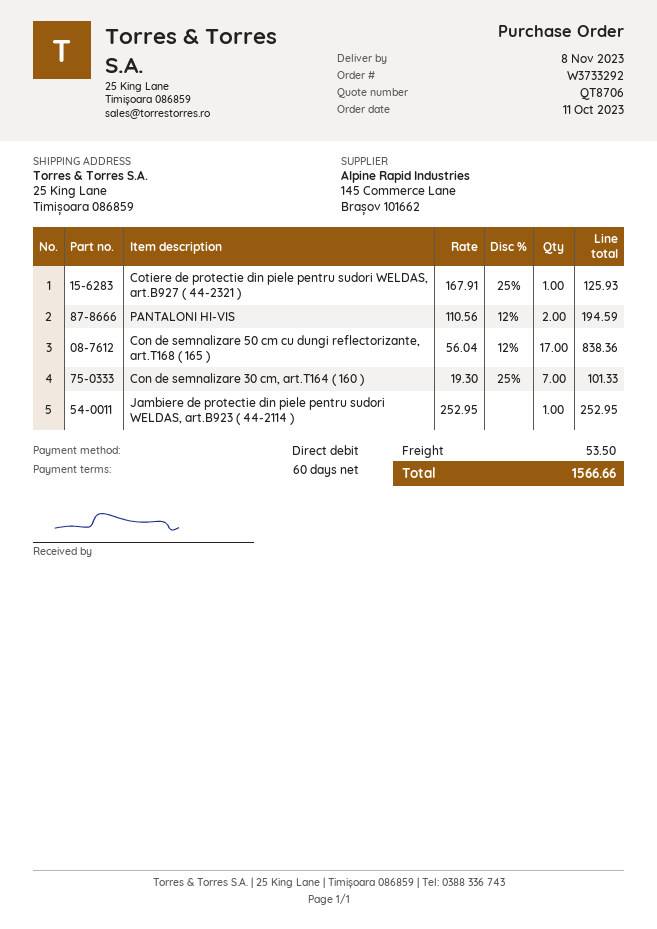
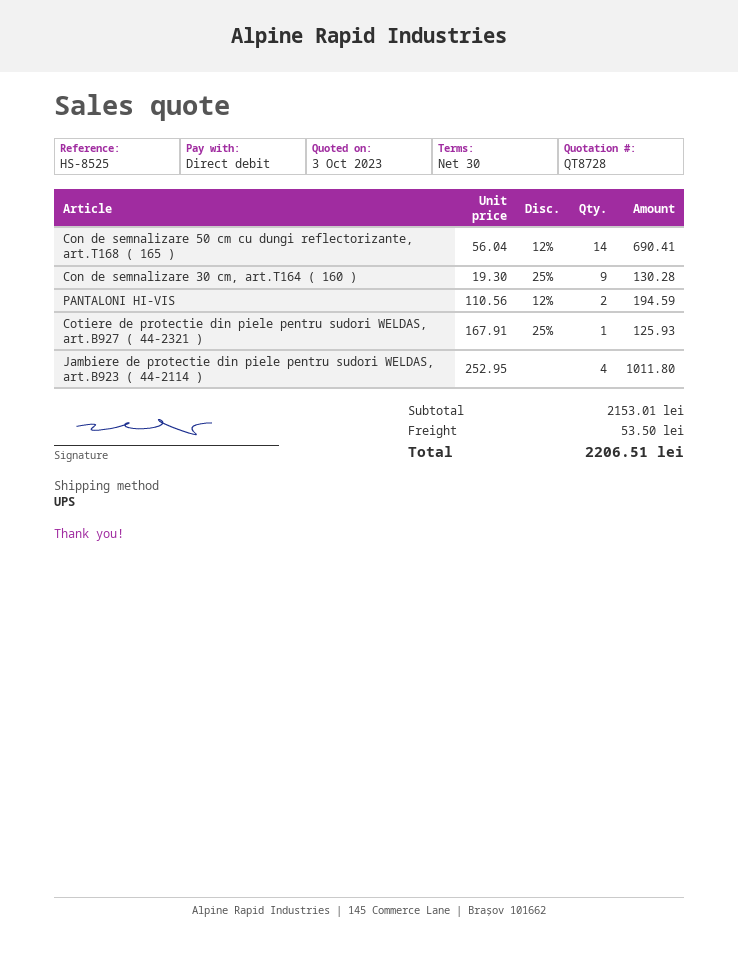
quote number: QT8706 -> QT8728
payment terms: 60 days -> 30 days
Con de semnalizare 50 cm cu dungi reflectorizante, art.T168 ( 165 ): 17 x 56.04 - 12% = 838.36 -> 14 x 56.04 - 12% = 690.41
Con de semnalizare 30 cm, art.T164 ( 160 ): 7 x 19.30 - 25% = 101.33 -> 9 x 19.30 - 25% = 130.28
Jambiere de protectie din piele pentru sudori WELDAS, art.B923 ( 44-2114 ): 1 x 252.95 = 252.95 -> 4 x 252.95 = 1011.80
total: 1566.66 -> 2206.51

